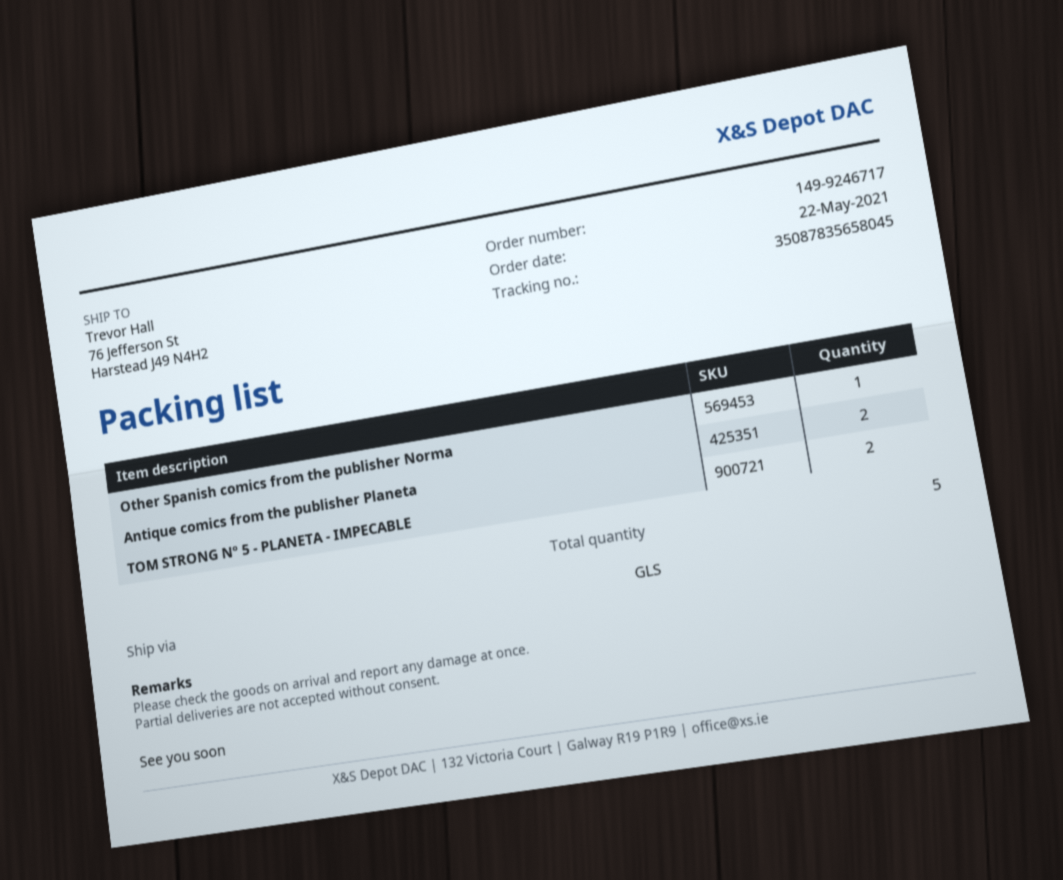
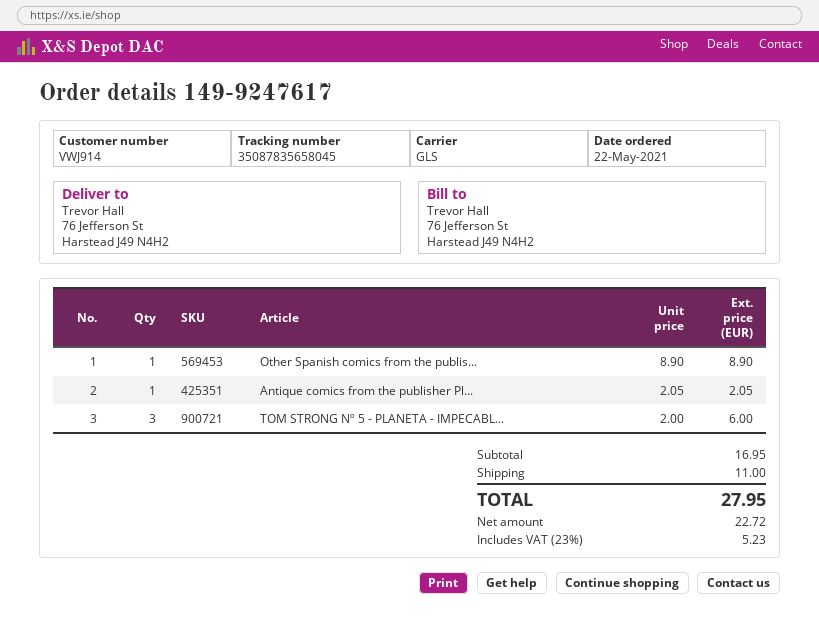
order number: 149-9246717 -> 149-9247617
Antique comics from the publisher Planeta: 2 -> 1
TOM STRONG Nº 5 - PLANETA - IMPECABLE: 2 -> 3

